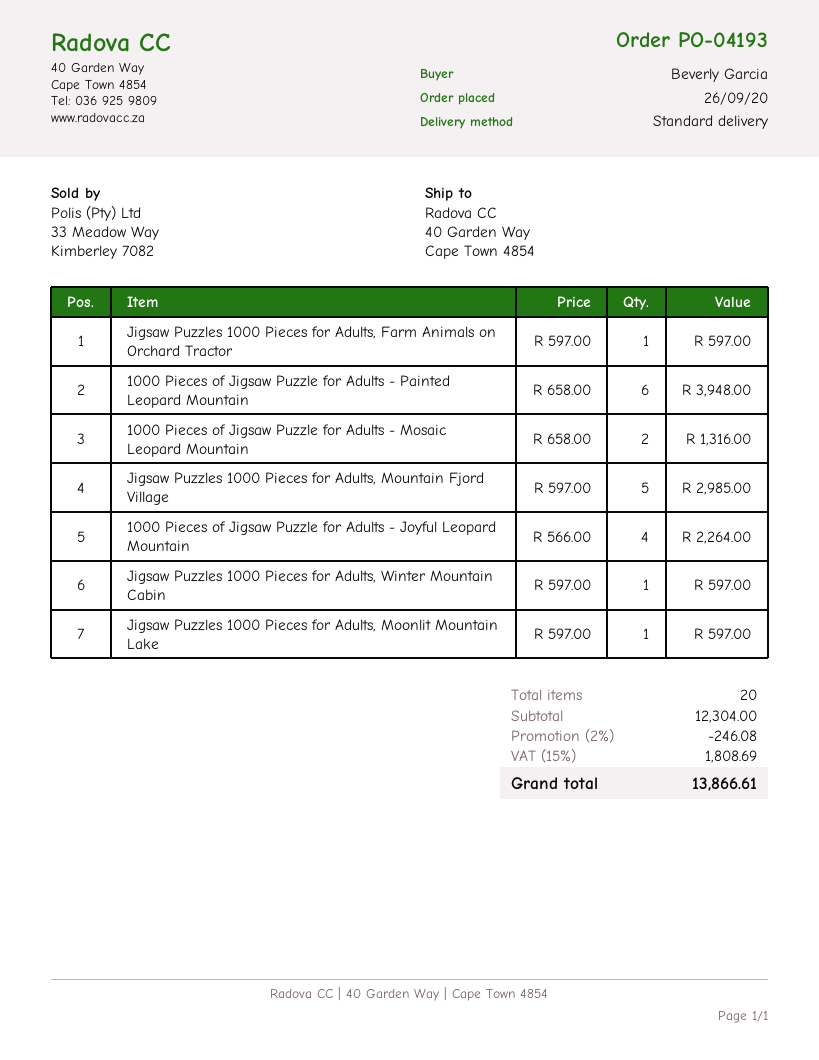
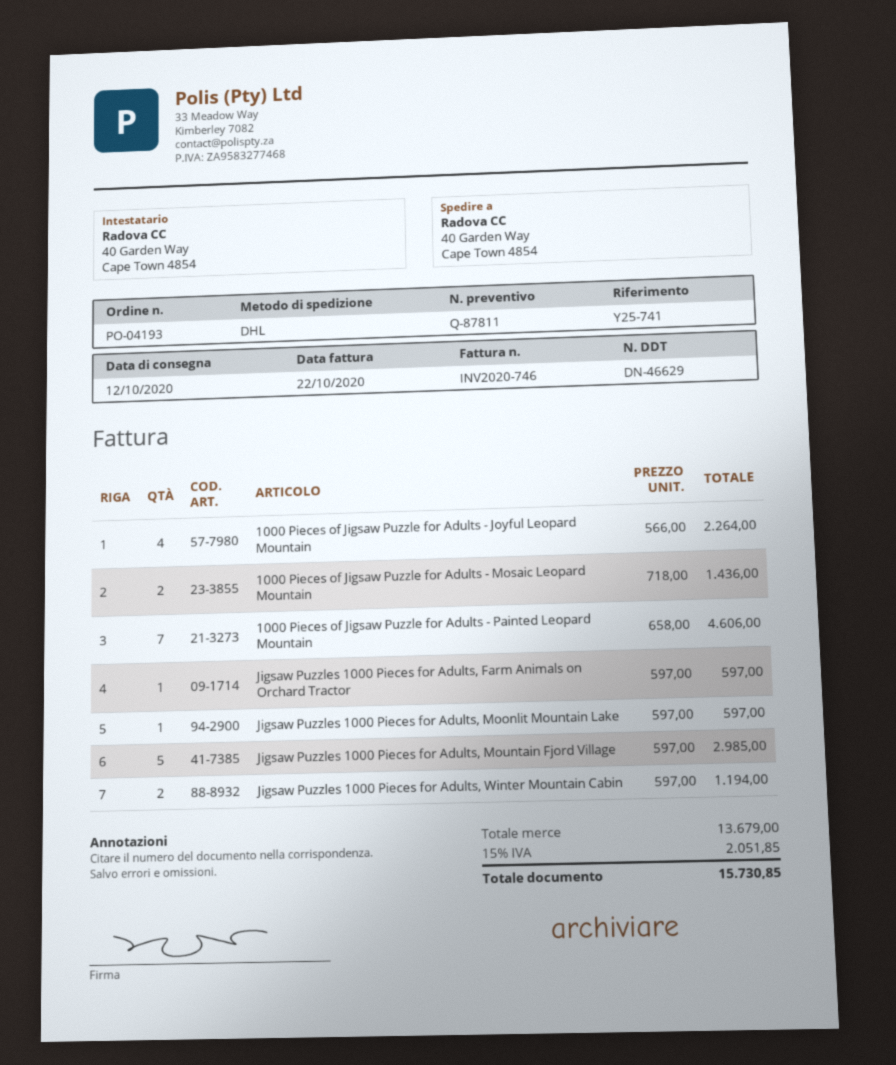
shipping method: standard -> DHL
1000 Pieces of Jigsaw Puzzle for Adults - Painted Leopard Mountain: 6 x 658.00 = 3948.00 -> 7 x 658.00 = 4606.00
1000 Pieces of Jigsaw Puzzle for Adults - Mosaic Leopard Mountain: 2 x 658.00 = 1316.00 -> 2 x 718.00 = 1436.00
Jigsaw Puzzles 1000 Pieces for Adults, Winter Mountain Cabin: 1 x 597.00 = 597.00 -> 2 x 597.00 = 1194.00
subtotal: 12304.00 -> 13679.00
discount: 2% = 246.08 -> none
tax: 15% = 1808.69 -> 15% = 2051.85
total: 13866.61 -> 15730.85

